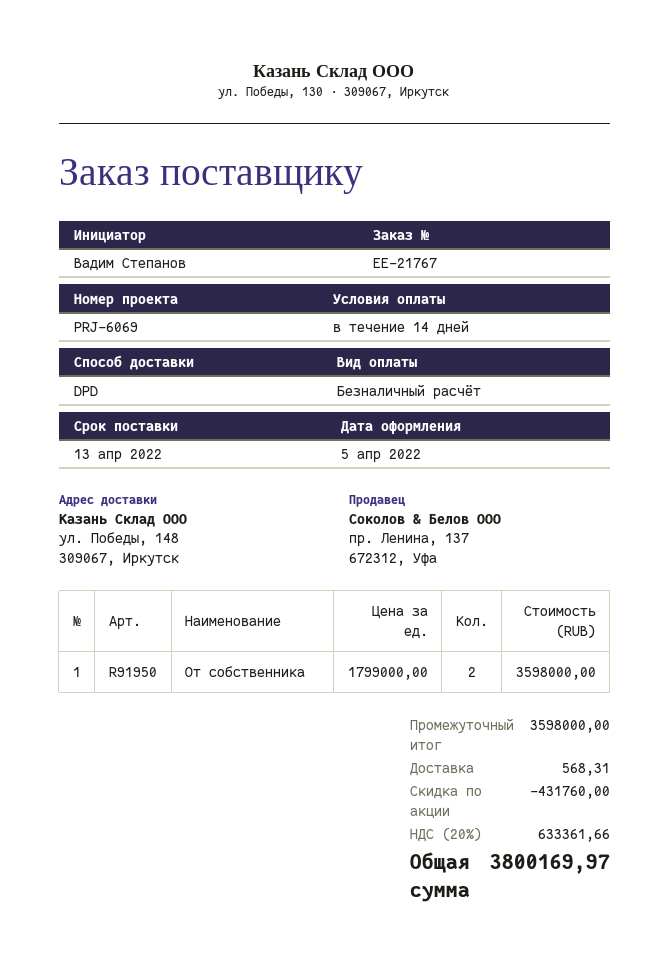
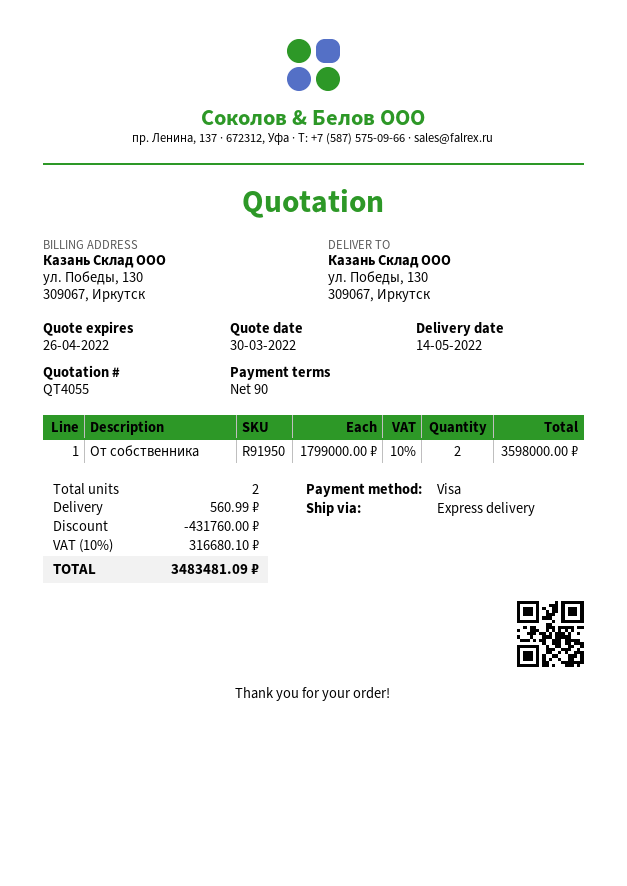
delivery date: 2022-04-13 -> 2022-05-14
payment terms: 14 days -> 90 days
payment method: bank transfer -> Visa
shipping method: DPD -> express
ship to: ул. Победы, 148, 309067, Иркутск -> ул. Победы, 130, 309067, Иркутск
shipping: 568.31 -> 560.99
tax: 20% = 633361.66 -> 10% = 316680.10
total: 3800169.97 -> 3483481.09

